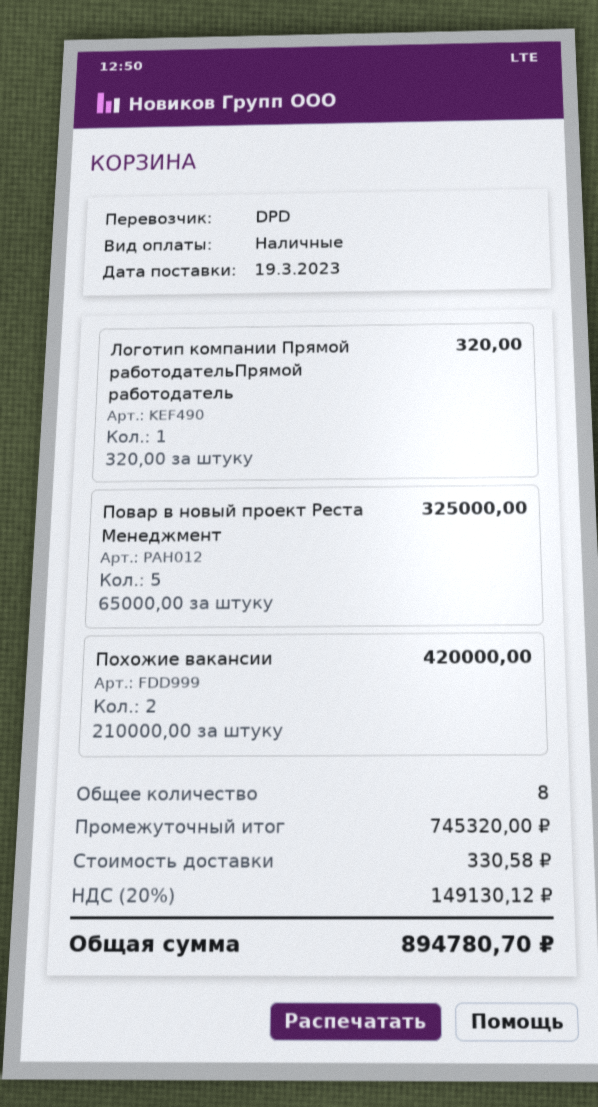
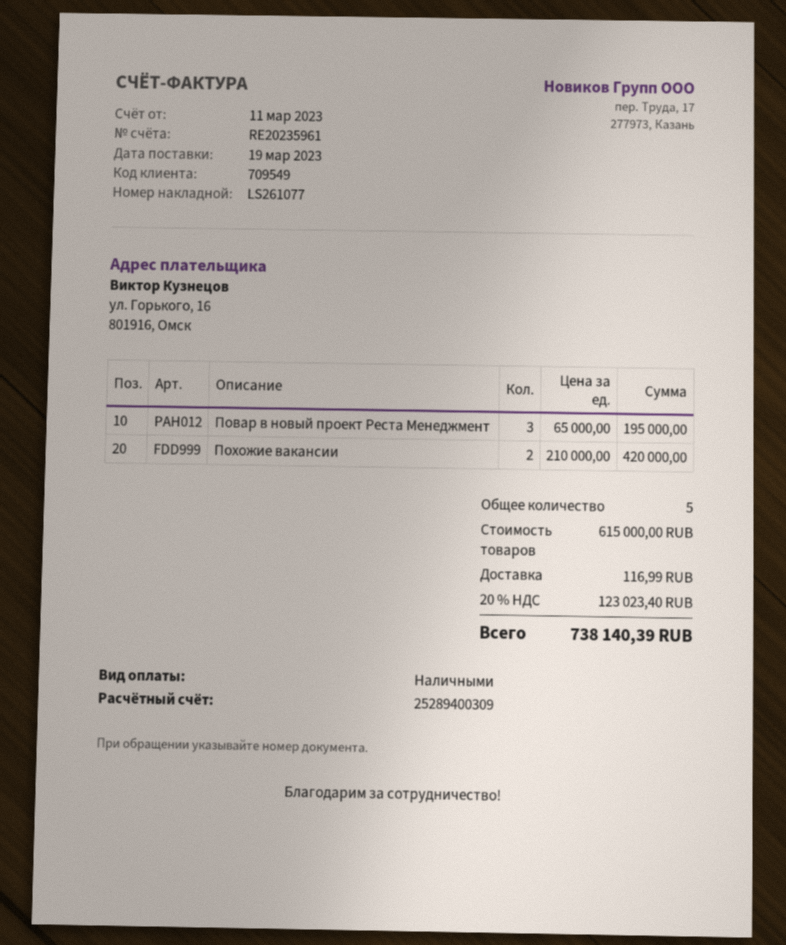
Логотип компании Прямой работодательПрямой работодатель: 1 x 320.00 = 320.00 -> none
Повар в новый проект Реста Менеджмент: 5 x 65000.00 = 325000.00 -> 3 x 65000.00 = 195000.00
total quantity: 8 -> 5
subtotal: 745320.00 -> 615000.00
shipping: 330.58 -> 116.99
tax: 20% = 149130.12 -> 20% = 123023.40
total: 894780.70 -> 738140.39

